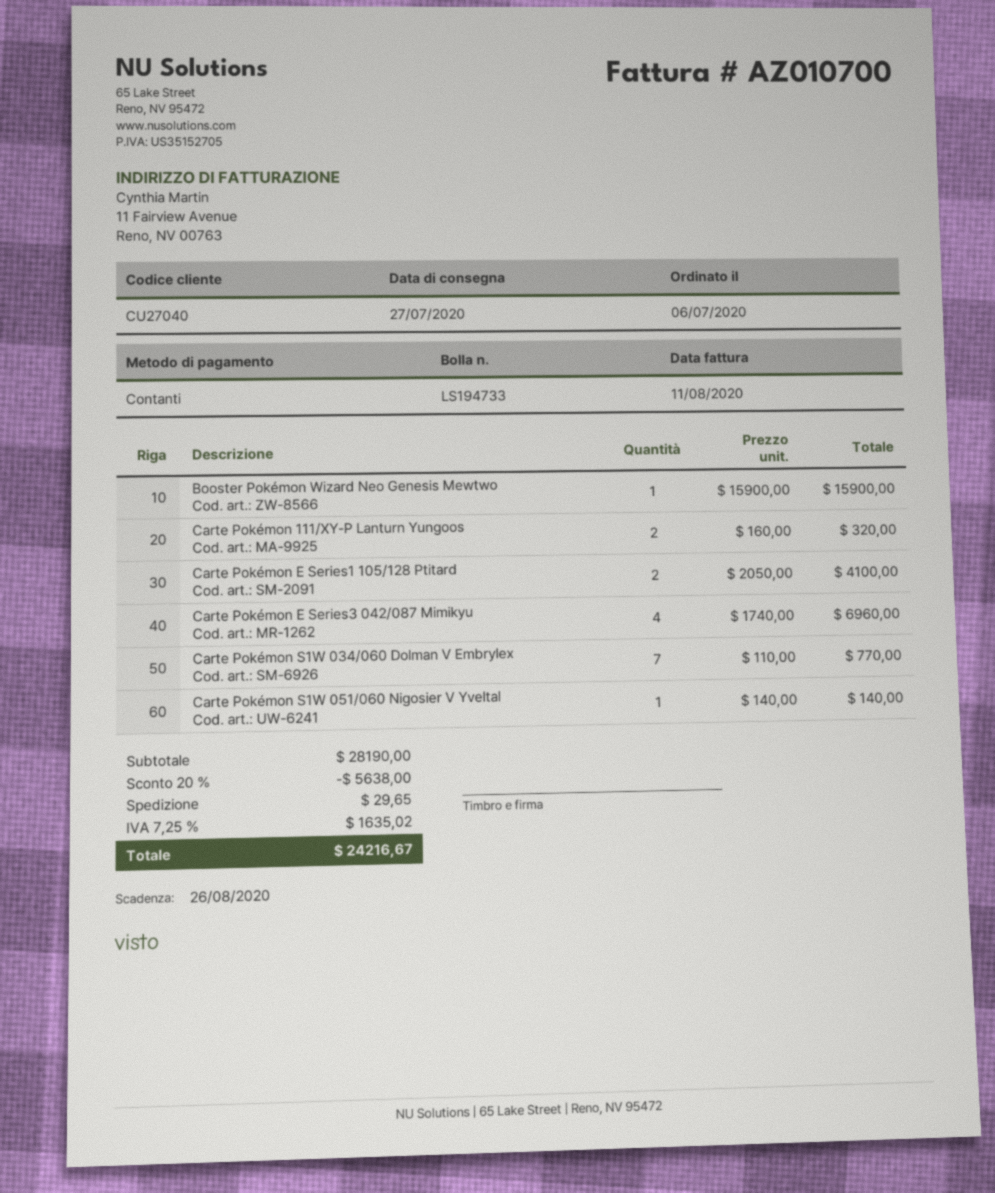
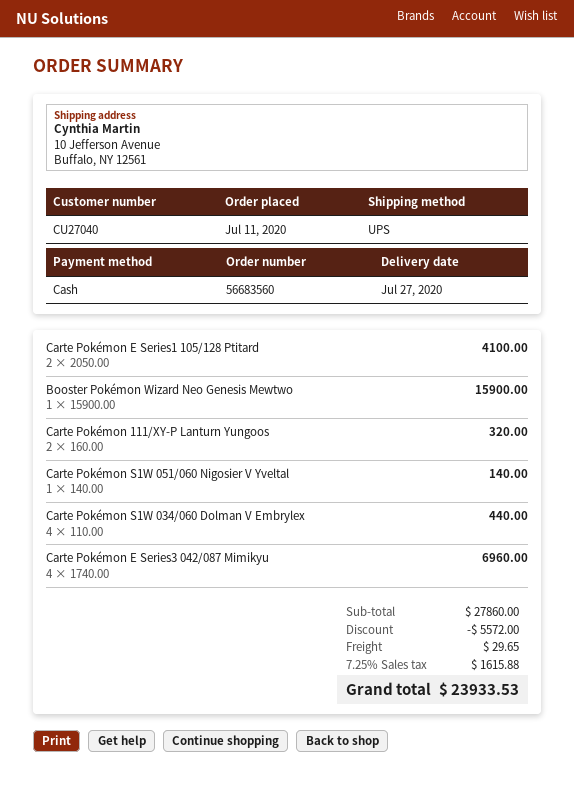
order date: 2020-07-06 -> 2020-07-11
Carte Pokémon S1W 034/060 Dolman V Embrylex: 7 x 110.00 = 770.00 -> 4 x 110.00 = 440.00
subtotal: 28190.00 -> 27860.00
discount: 5638.00 -> 5572.00
tax: 7.25% = 1635.02 -> 7.25% = 1615.88
total: 24216.67 -> 23933.53

